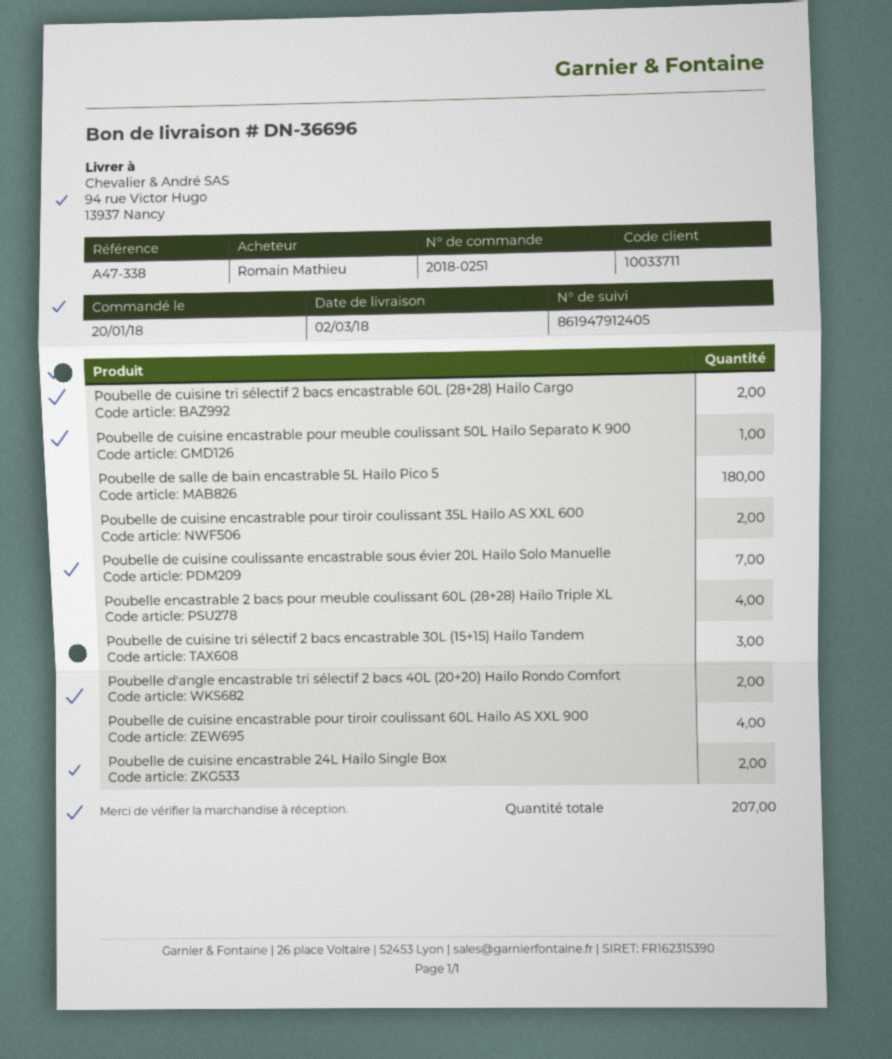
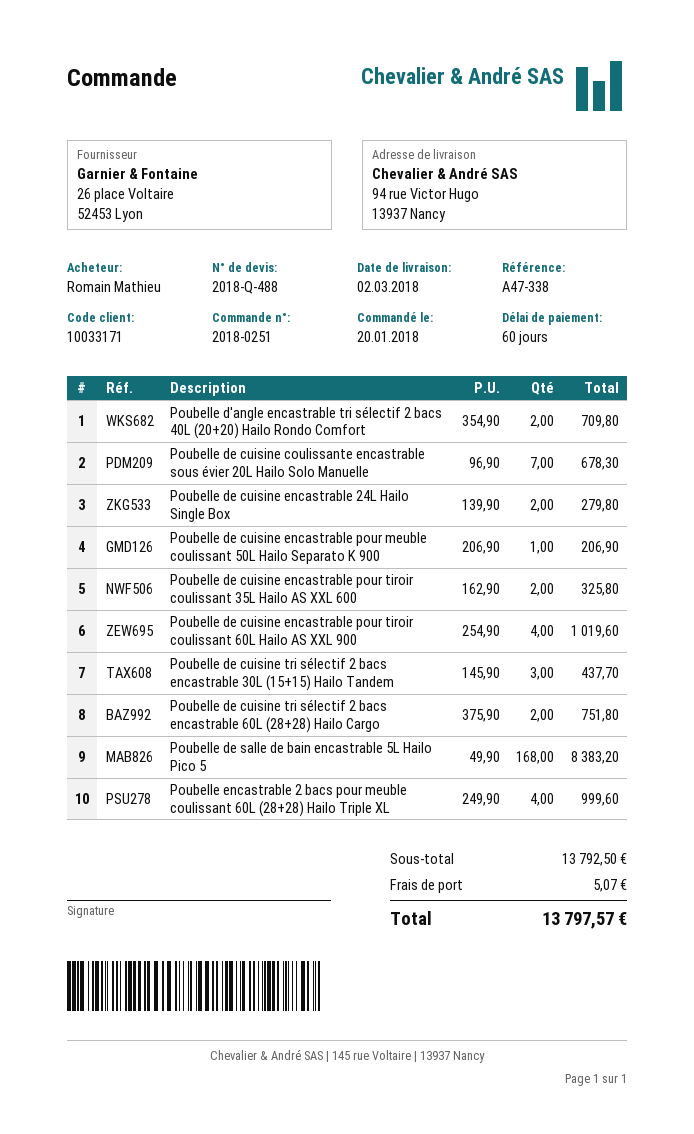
customer number: 10033711 -> 10033171
Poubelle de salle de bain encastrable 5L Hailo Pico 5: 180 -> 168

